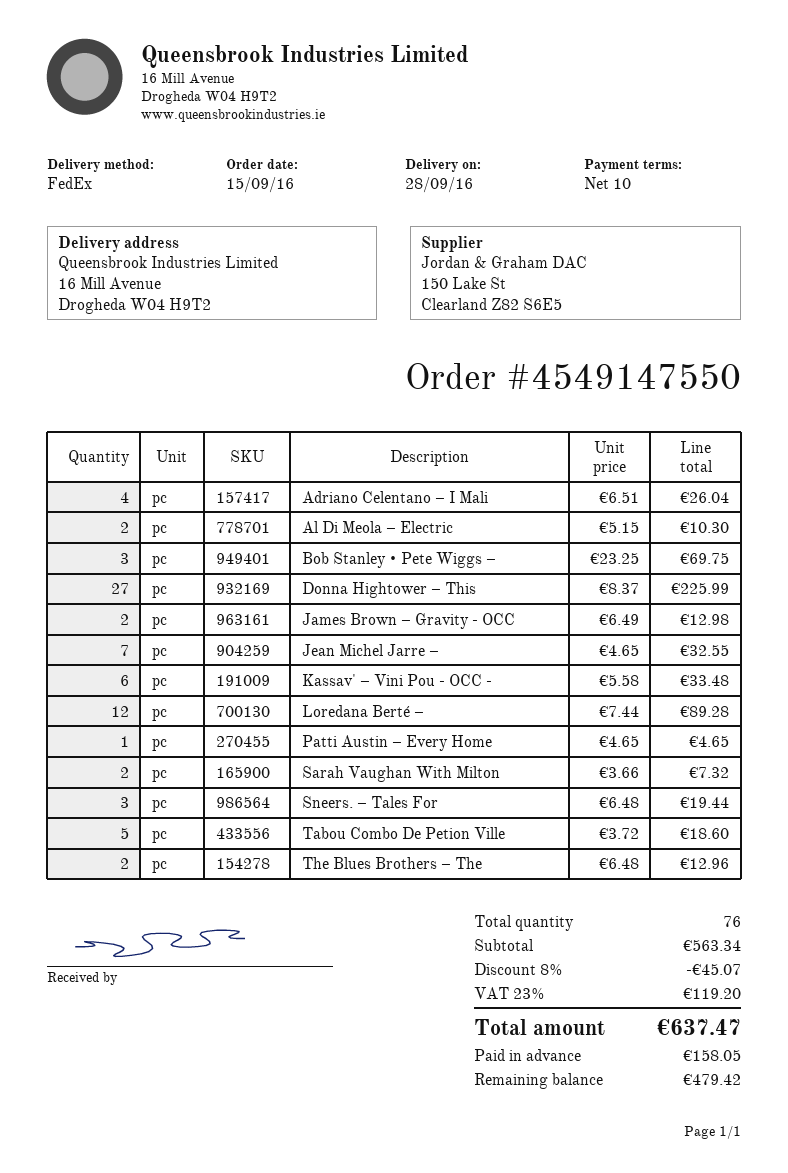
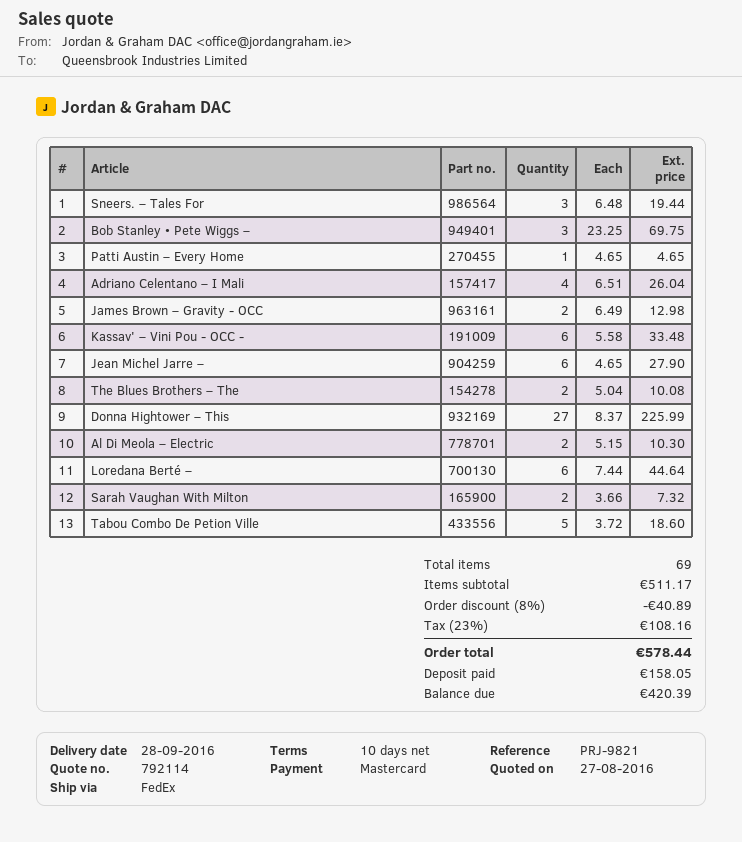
Jean Michel Jarre –: 7 x 4.65 = 32.55 -> 6 x 4.65 = 27.90
Loredana Berté –: 12 x 7.44 = 89.28 -> 6 x 7.44 = 44.64
The Blues Brothers – The: 2 x 6.48 = 12.96 -> 2 x 5.04 = 10.08
total quantity: 76 -> 69
subtotal: 563.34 -> 511.17
discount: 8% = 45.07 -> 8% = 40.89
tax: 23% = 119.20 -> 23% = 108.16
total: 637.47 -> 578.44
balance: 479.42 -> 420.39

